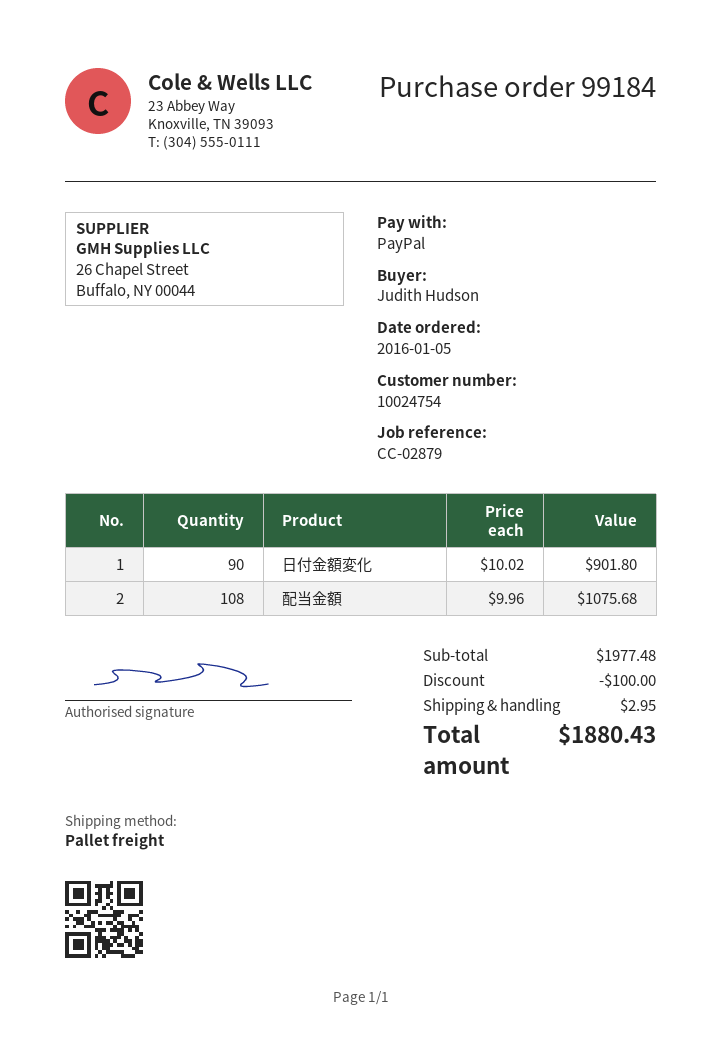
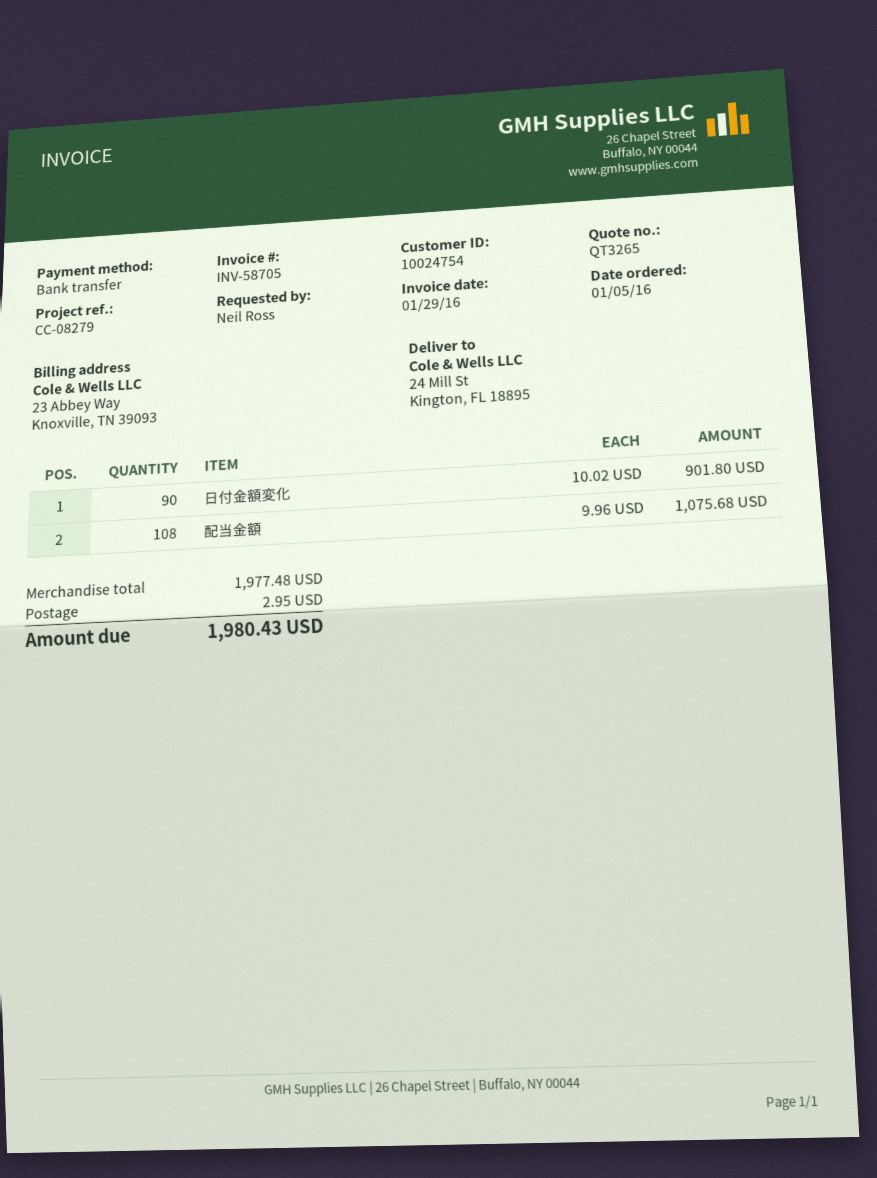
reference: CC-02879 -> CC-08279
ordered by: Judith Hudson -> Neil Ross
payment method: PayPal -> bank transfer
discount: 100.00 -> none
total: 1880.43 -> 1980.43

